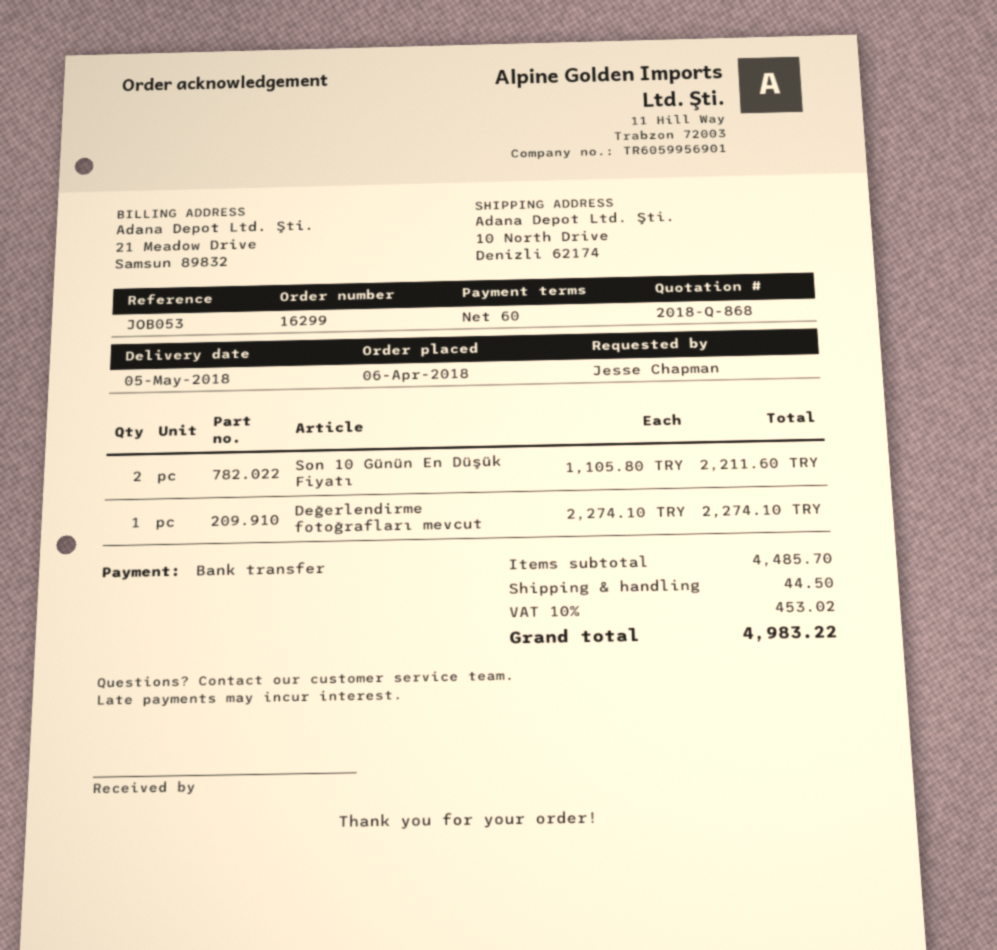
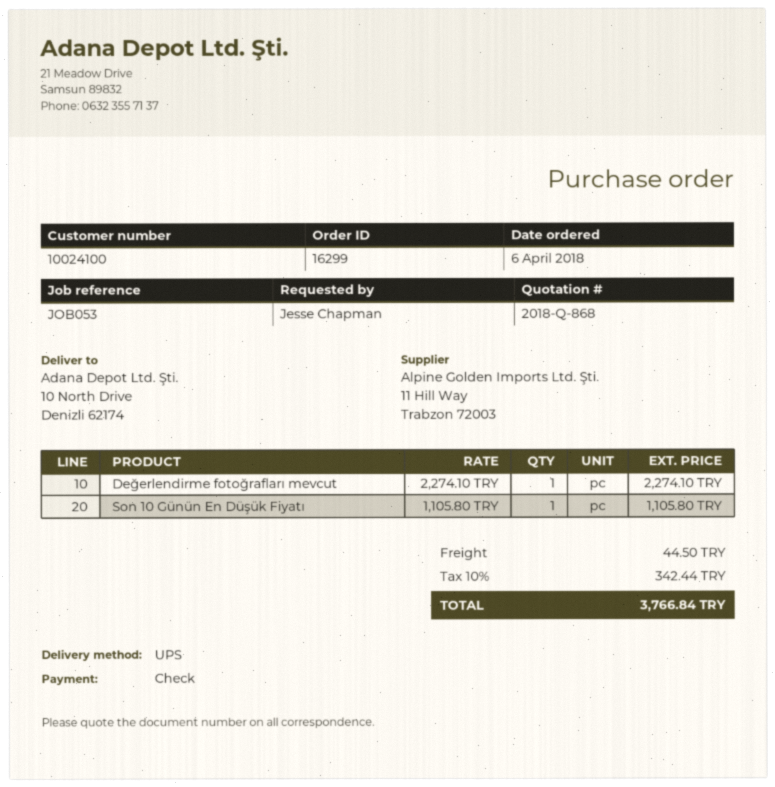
payment method: bank transfer -> cheque
Son 10 Günün En Düşük Fiyatı: 2 x 1105.80 = 2211.60 -> 1 x 1105.80 = 1105.80
tax: 10% = 453.02 -> 10% = 342.44
total: 4983.22 -> 3766.84

